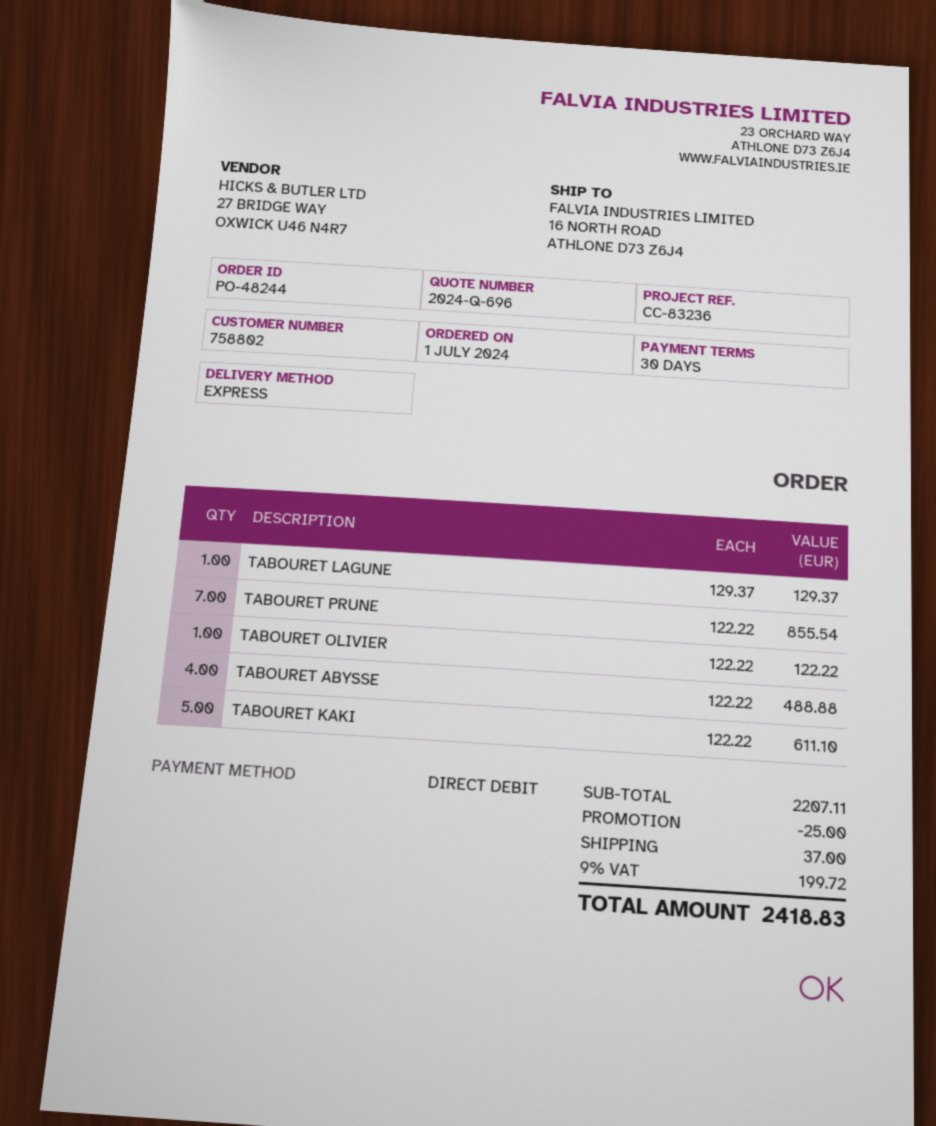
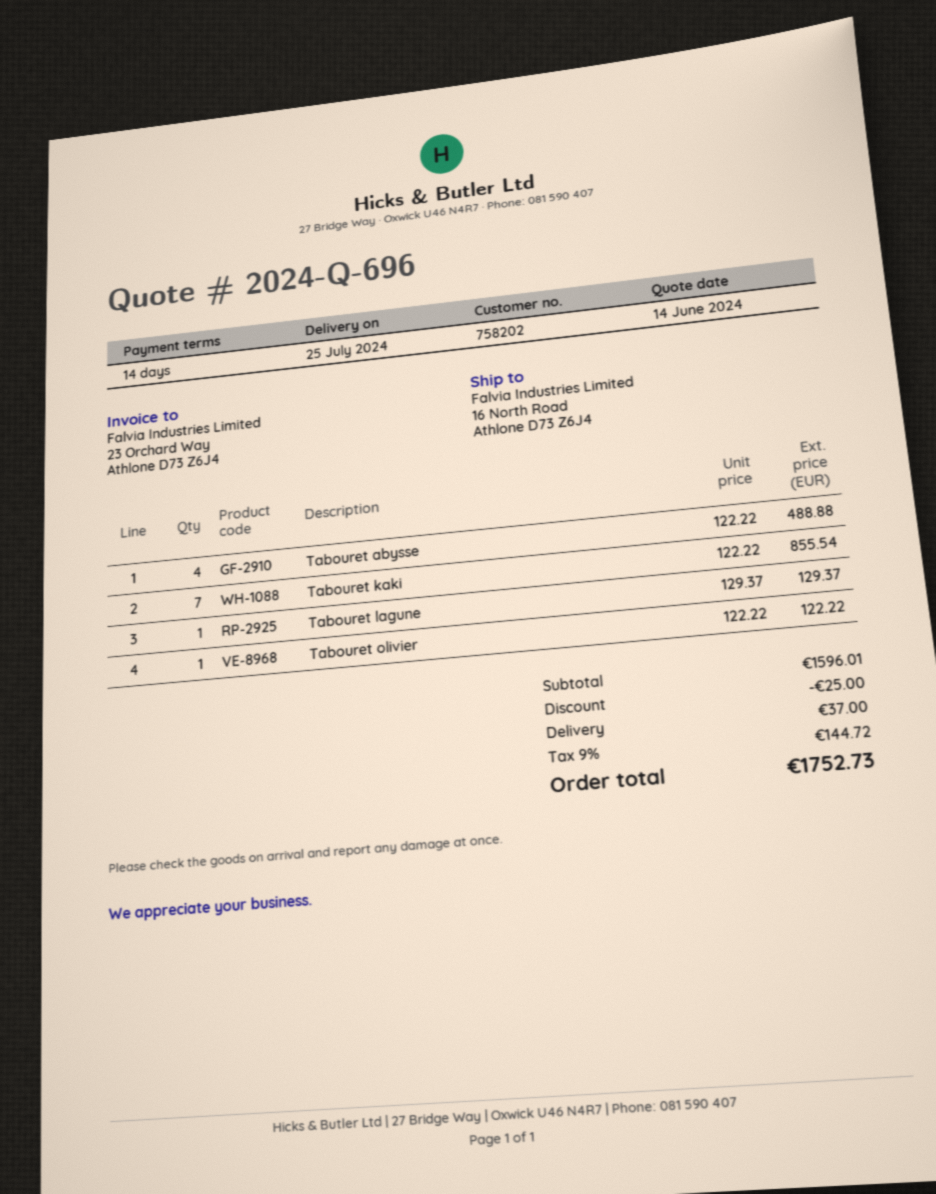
payment terms: 30 days -> 14 days
customer number: 758802 -> 758202
TABOURET PRUNE: 7 x 122.22 = 855.54 -> none
TABOURET KAKI: 5 x 122.22 = 611.10 -> 7 x 122.22 = 855.54
subtotal: 2207.11 -> 1596.01
tax: 9% = 199.72 -> 9% = 144.72
total: 2418.83 -> 1752.73

